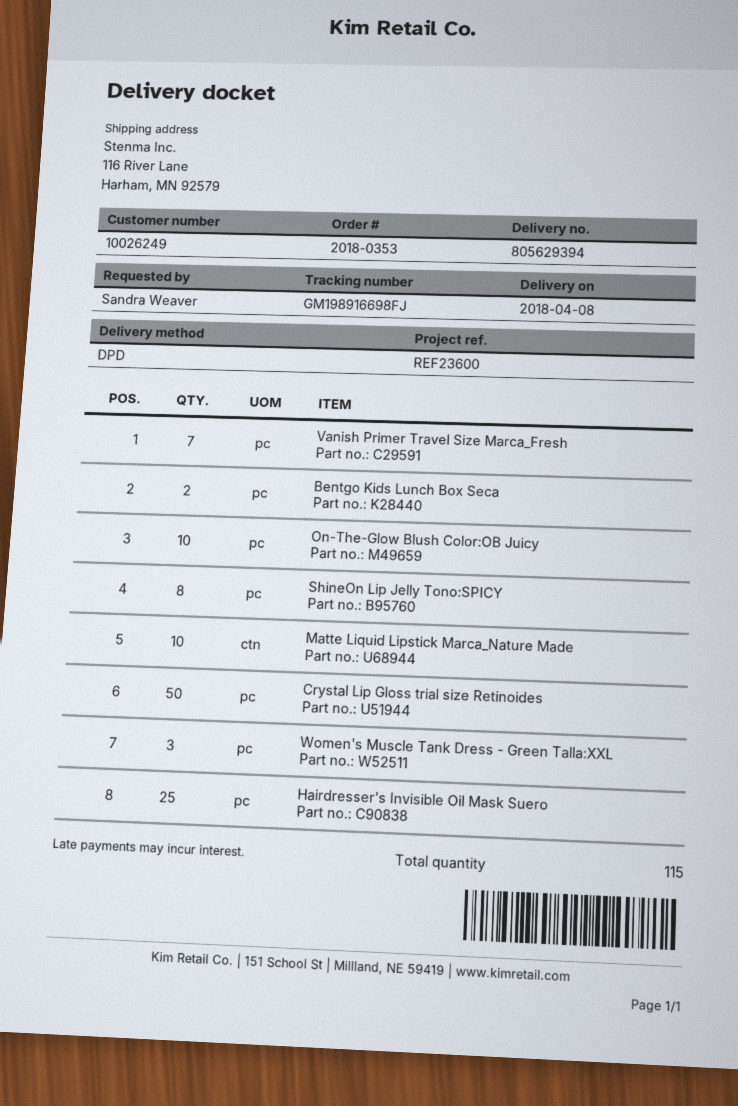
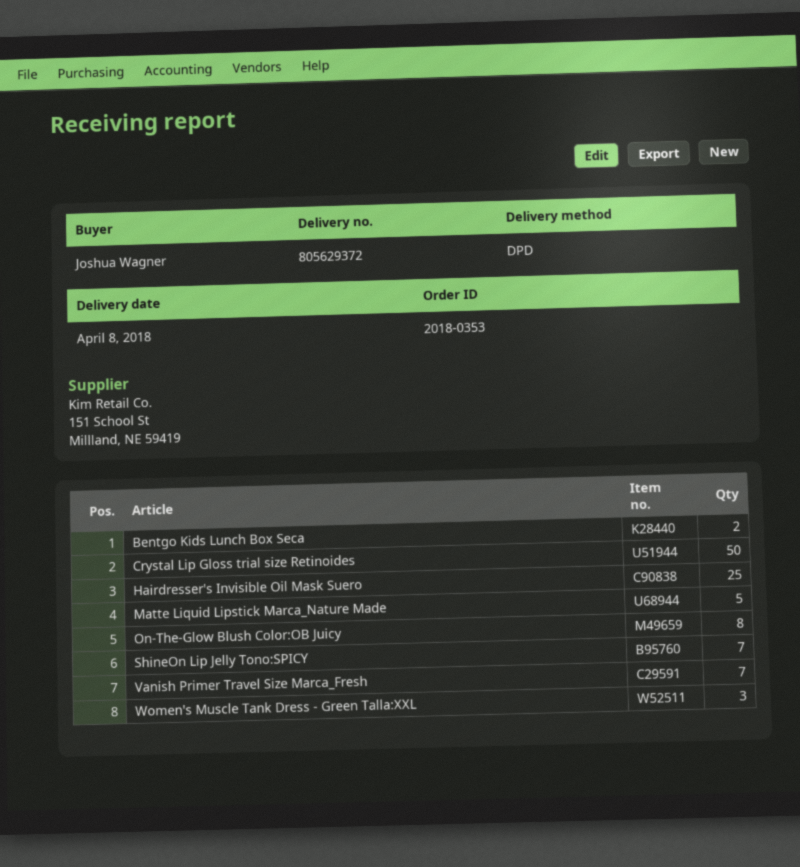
delivery note number: 805629394 -> 805629372
ordered by: Sandra Weaver -> Joshua Wagner
On-The-Glow Blush Color:OB Juicy: 10 -> 8
ShineOn Lip Jelly Tono:SPICY: 8 -> 7
Matte Liquid Lipstick Marca_Nature Made: 10 -> 5

